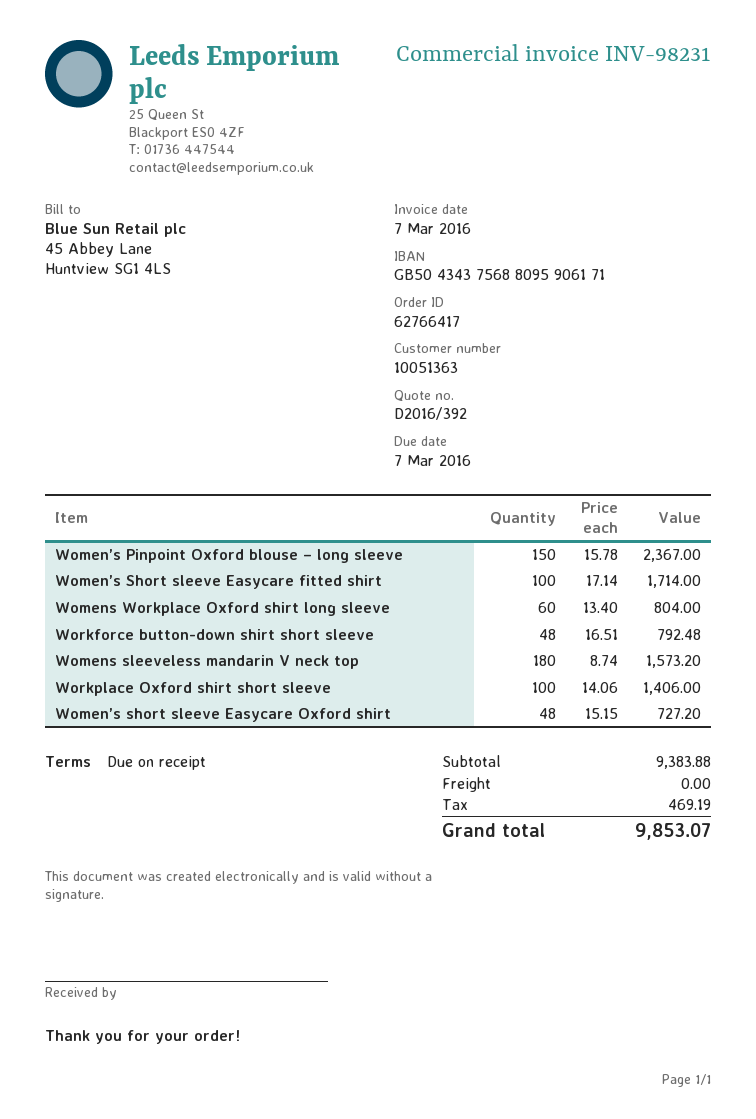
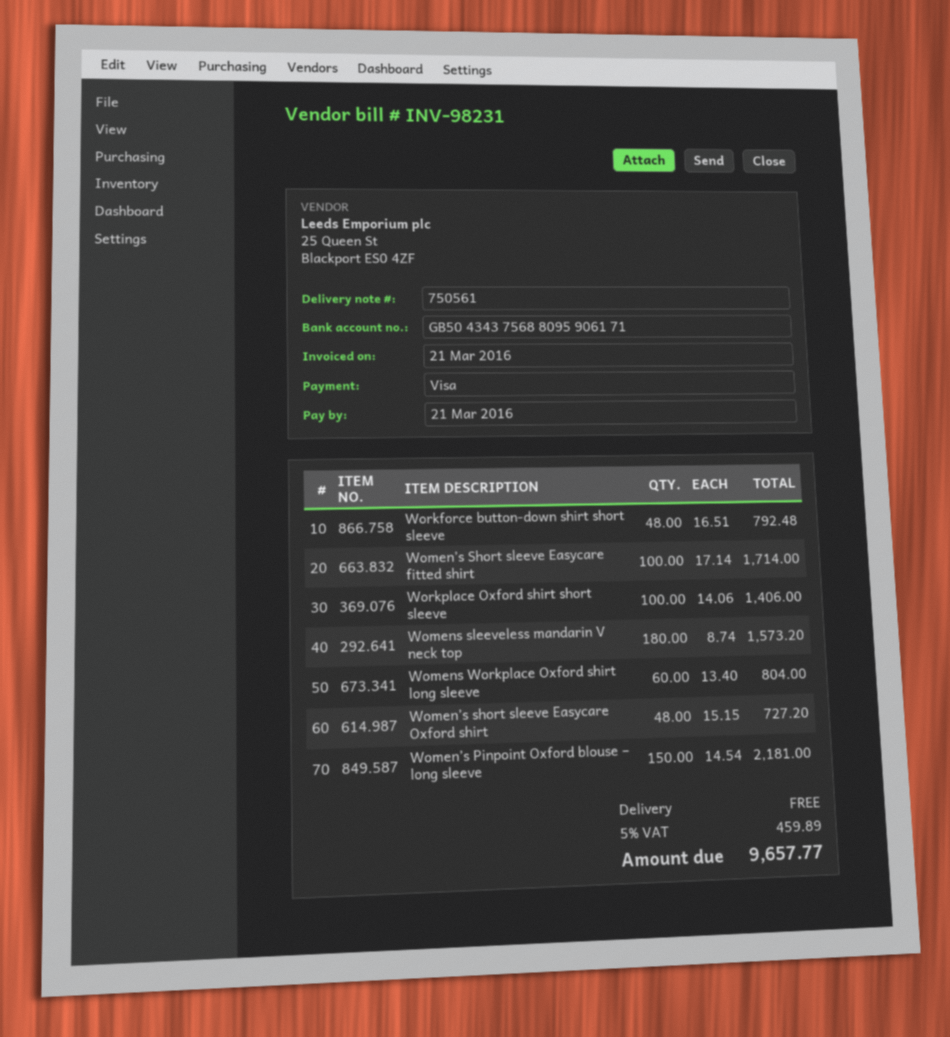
invoice date: 2016-03-07 -> 2016-03-21
due date: 2016-03-07 -> 2016-03-21
Women’s Pinpoint Oxford blouse – long sleeve: 150 x 15.78 = 2367.00 -> 150 x 14.54 = 2181.00
tax: 469.19 -> 459.89
total: 9853.07 -> 9657.77

